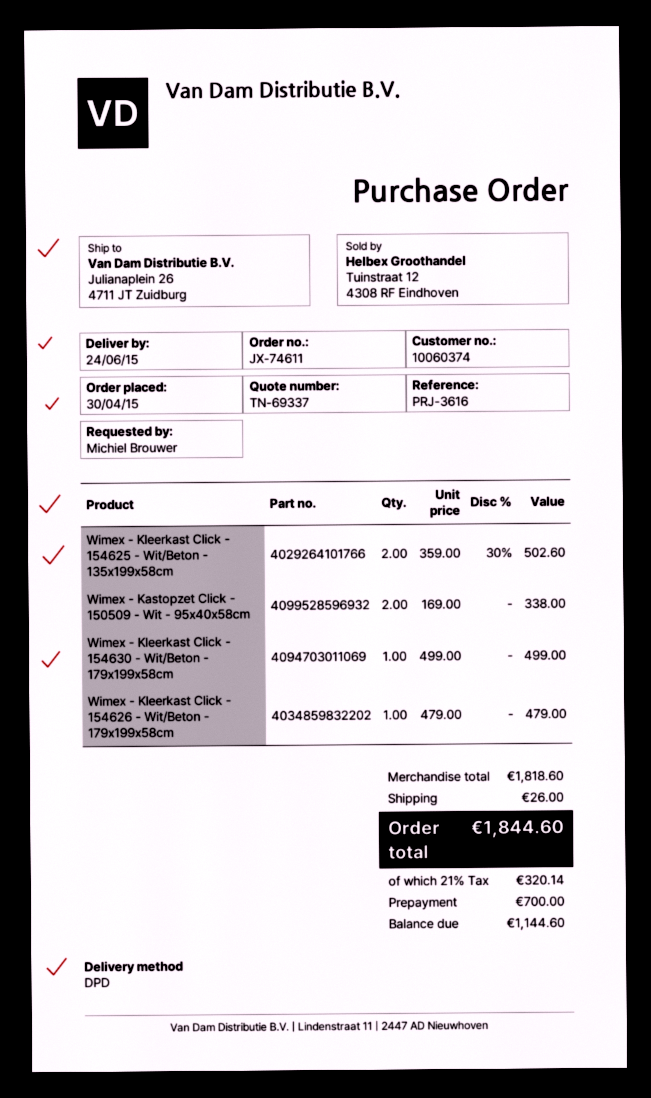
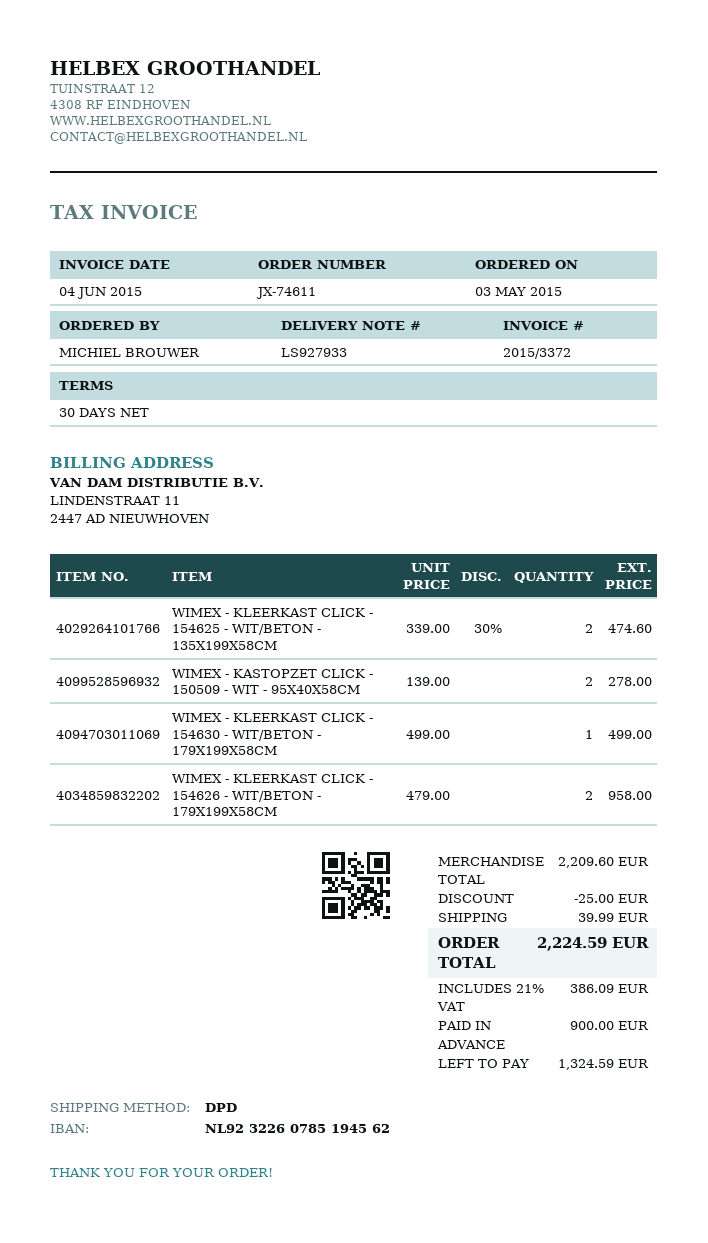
order date: 2015-04-30 -> 2015-05-03
Wimex - Kleerkast Click - 154625 - Wit/Beton - 135x199x58cm: 2 x 359.00 - 30% = 502.60 -> 2 x 339.00 - 30% = 474.60
Wimex - Kastopzet Click - 150509 - Wit - 95x40x58cm: 2 x 169.00 = 338.00 -> 2 x 139.00 = 278.00
Wimex - Kleerkast Click - 154626 - Wit/Beton - 179x199x58cm: 1 x 479.00 = 479.00 -> 2 x 479.00 = 958.00
subtotal: 1818.60 -> 2209.60
discount: none -> 25.00
shipping: 26.00 -> 39.99
tax: 21% = 320.14 -> 21% = 386.09
total: 1844.60 -> 2224.59
deposit: 700.00 -> 900.00
balance: 1144.60 -> 1324.59

